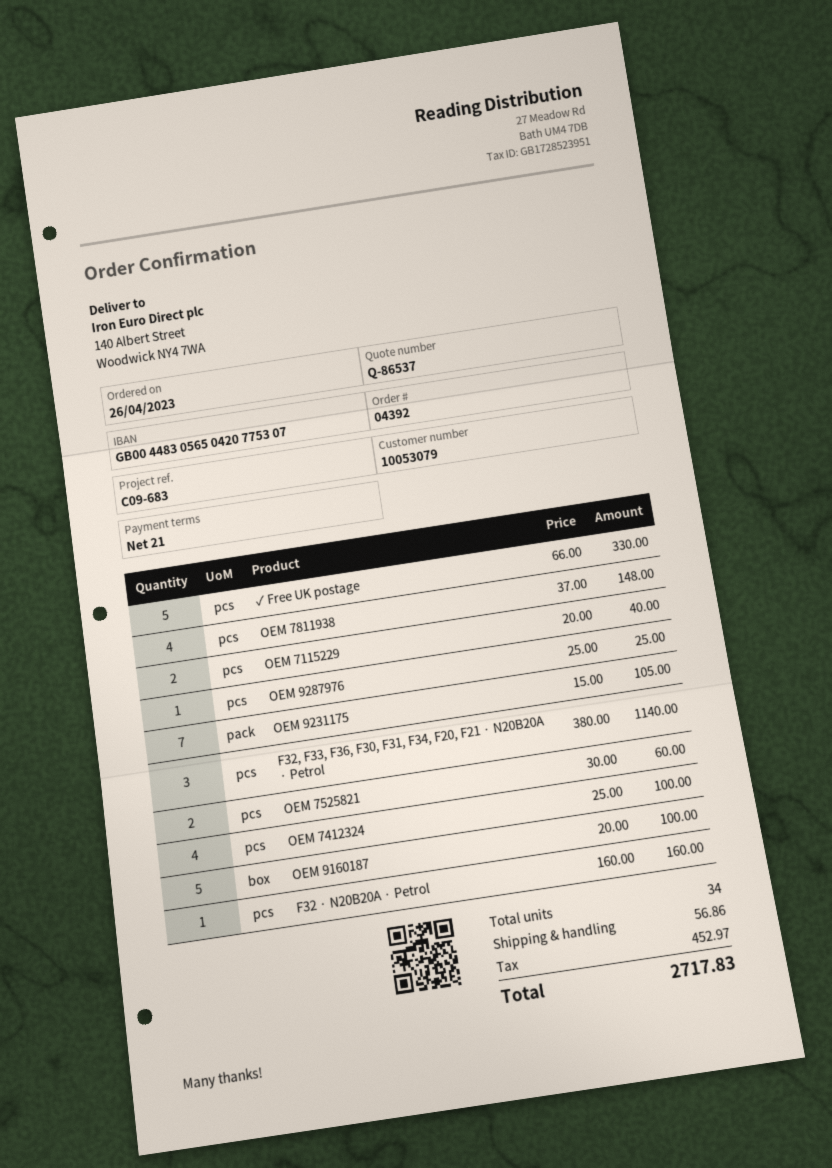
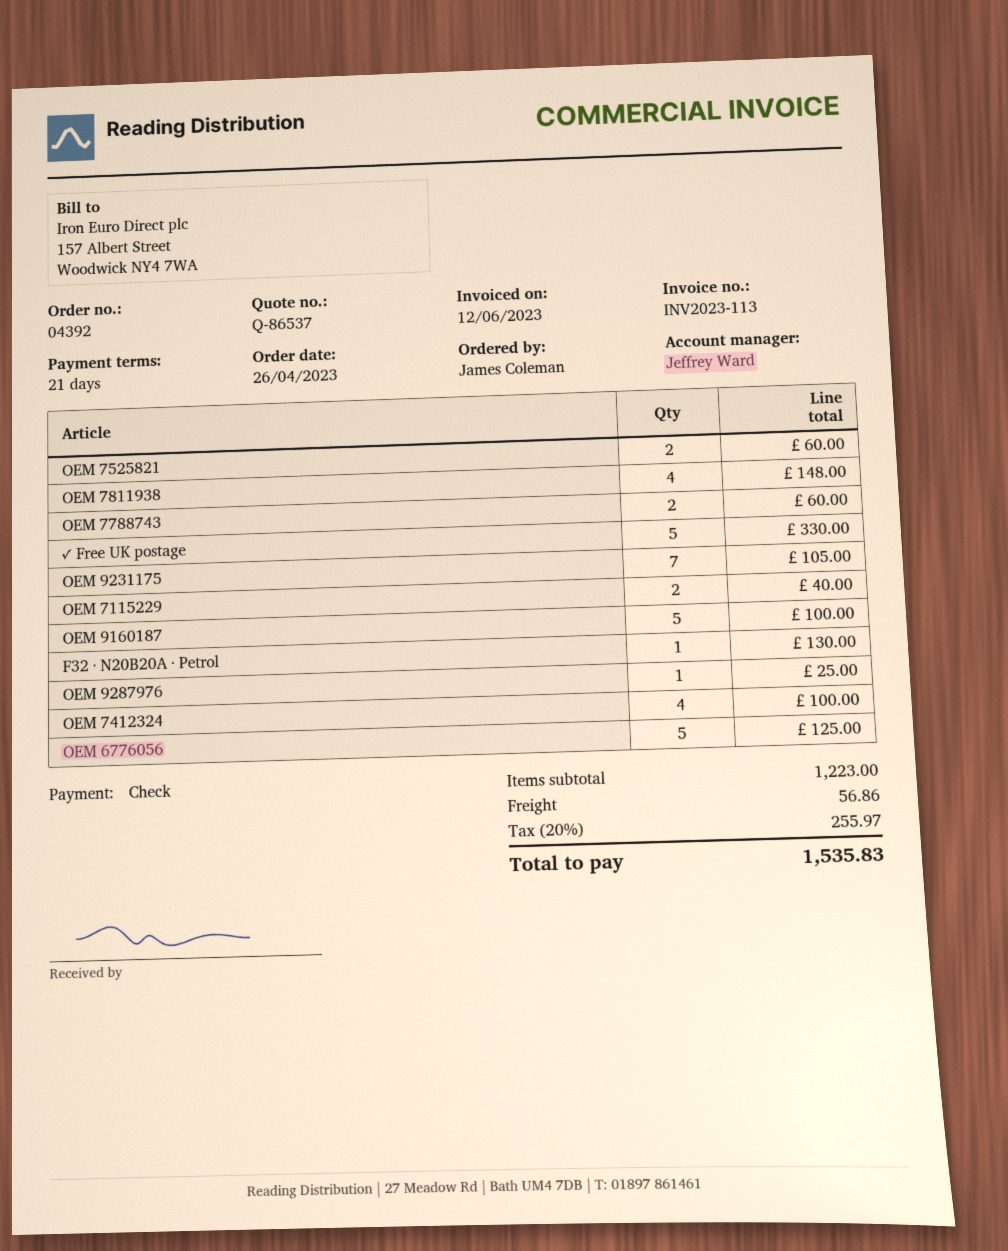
F32, F33, F36, F30, F31, F34, F20, F21 · N20B20A · Petrol: 3 for 1140.00 -> none
F32 · N20B20A · Petrol: 1 for 160.00 -> 1 for 130.00
OEM 7788743: none -> 2 for 60.00
OEM 6776056: none -> 5 for 125.00
tax: 452.97 -> 255.97
total: 2717.83 -> 1535.83

